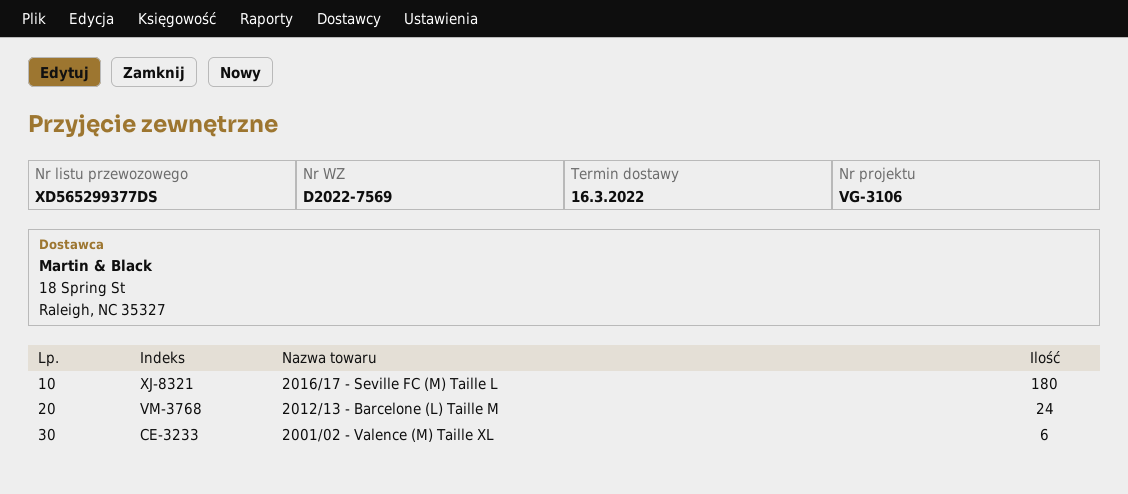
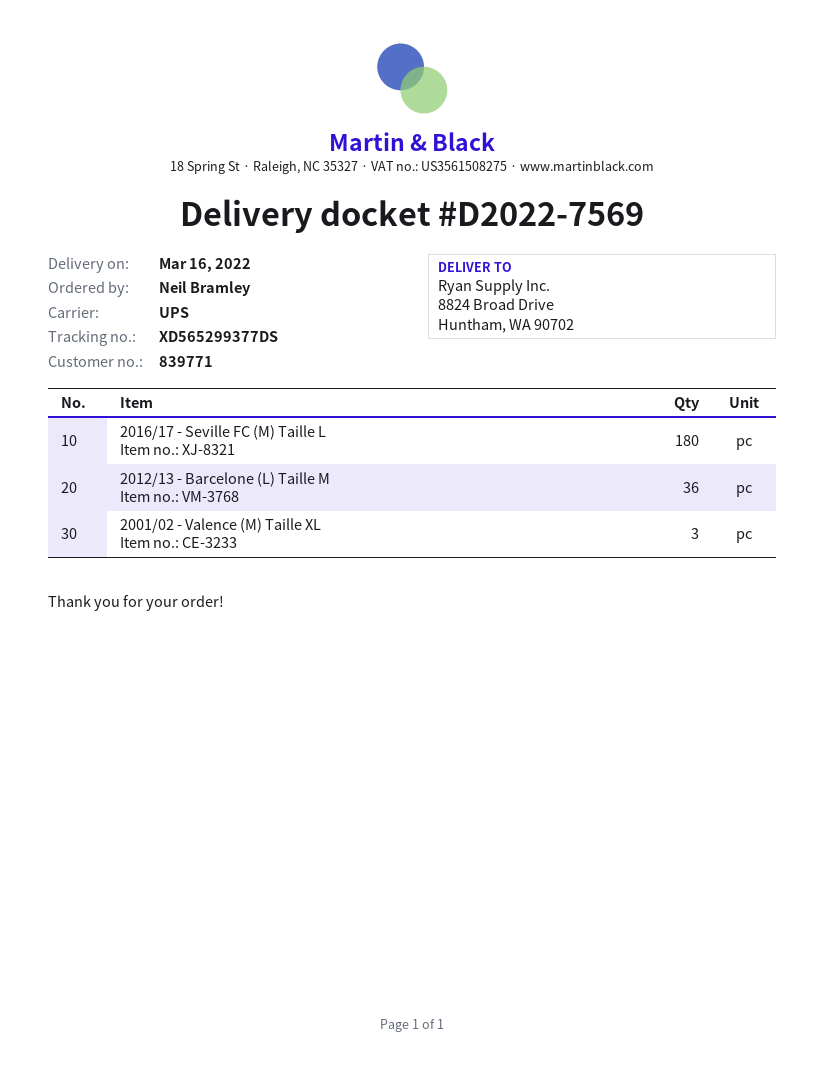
2012/13 - Barcelone (L) Taille M: 24 -> 36
2001/02 - Valence (M) Taille XL: 6 -> 3

